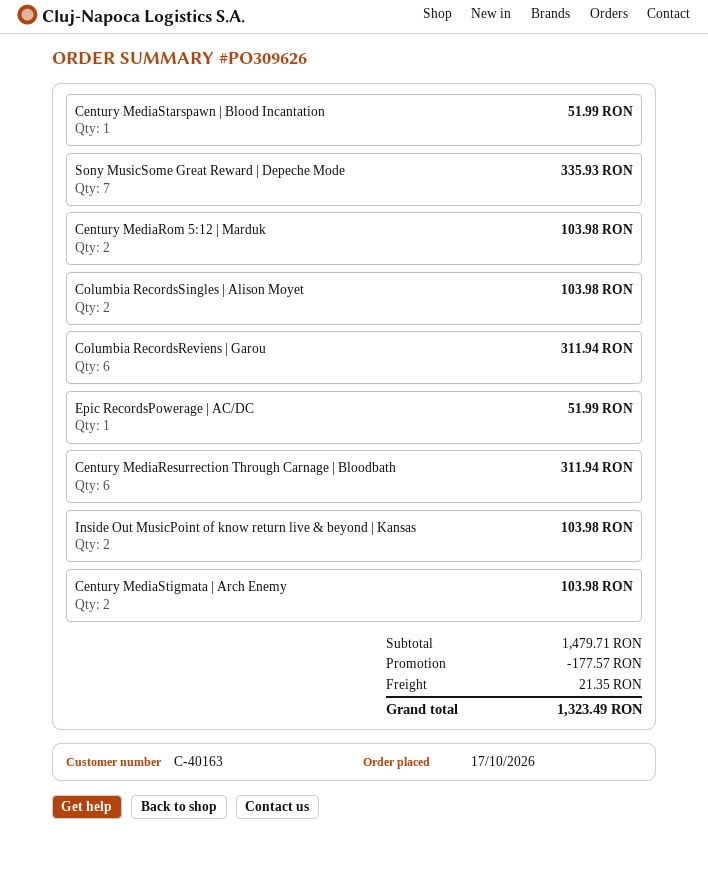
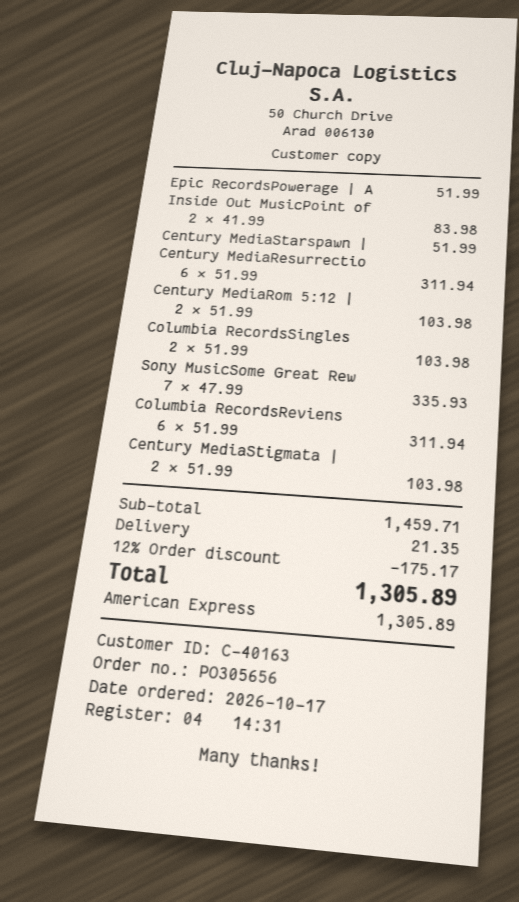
order number: PO309626 -> PO305656
Inside Out MusicPoint of know return live & beyond | Kansas: 2 for 103.98 -> 2 for 83.98
subtotal: 1479.71 -> 1459.71
discount: 177.57 -> 175.17
total: 1323.49 -> 1305.89

